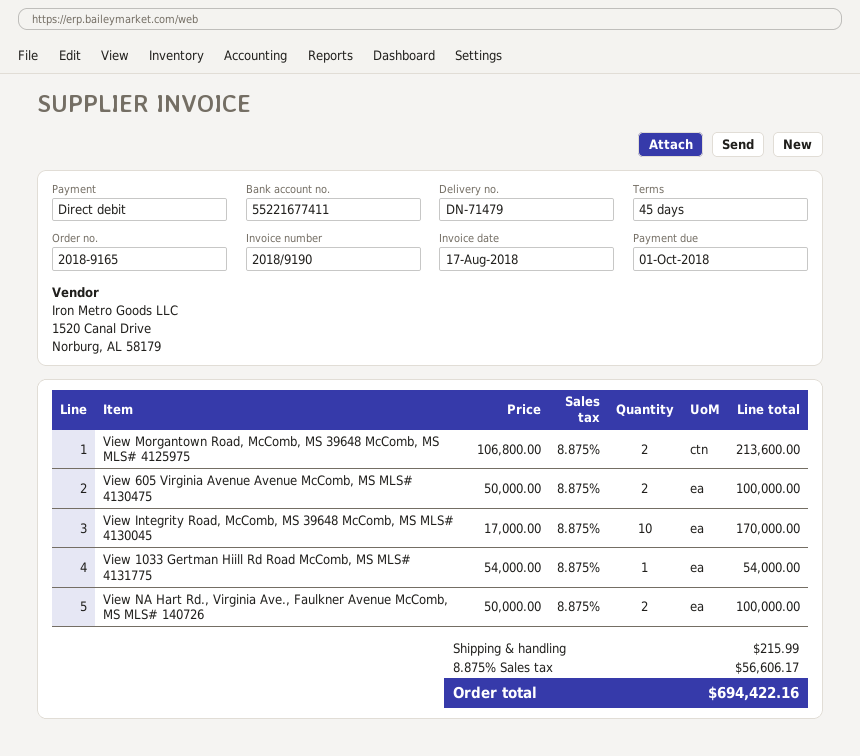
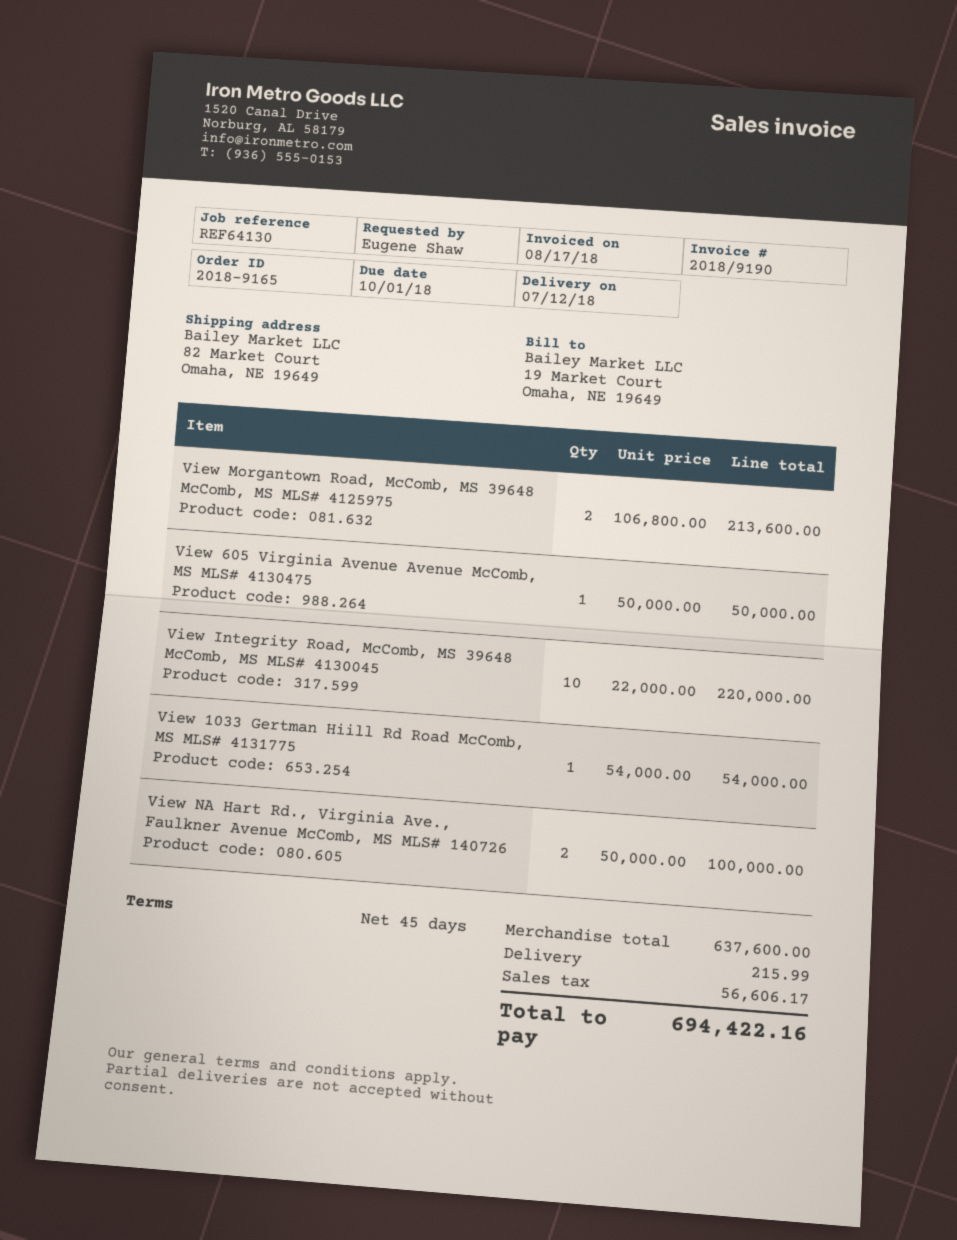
View 605 Virginia Avenue Avenue McComb, MS MLS# 4130475: 2 x 50000.00 = 100000.00 -> 1 x 50000.00 = 50000.00
View Integrity Road, McComb, MS 39648 McComb, MS MLS# 4130045: 10 x 17000.00 = 170000.00 -> 10 x 22000.00 = 220000.00

